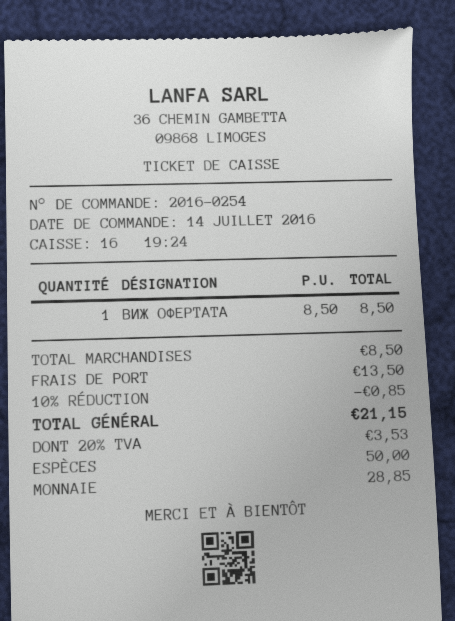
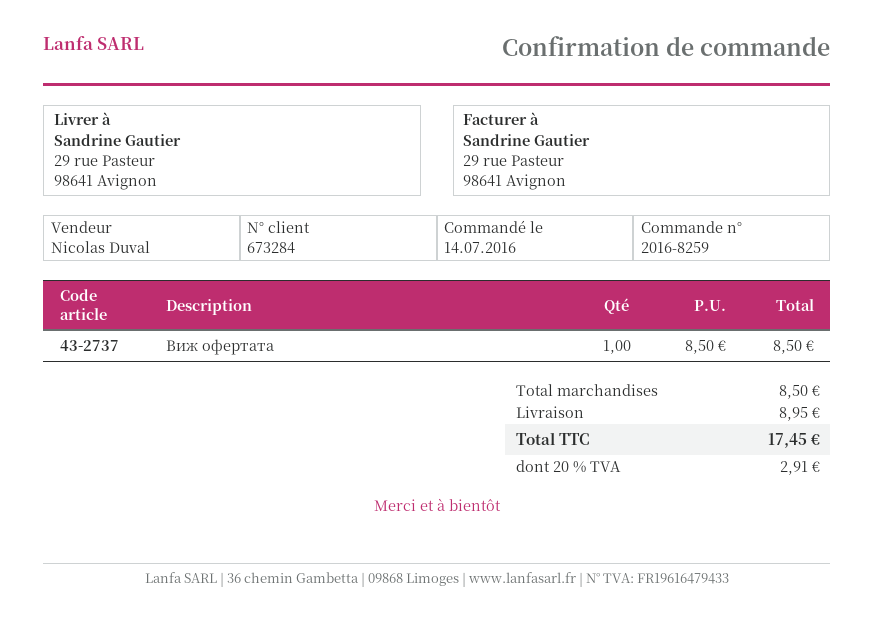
order number: 2016-0254 -> 2016-8259
discount: 10% = 0.85 -> none
shipping: 13.50 -> 8.95
tax: 20% = 3.53 -> 20% = 2.91
total: 21.15 -> 17.45

